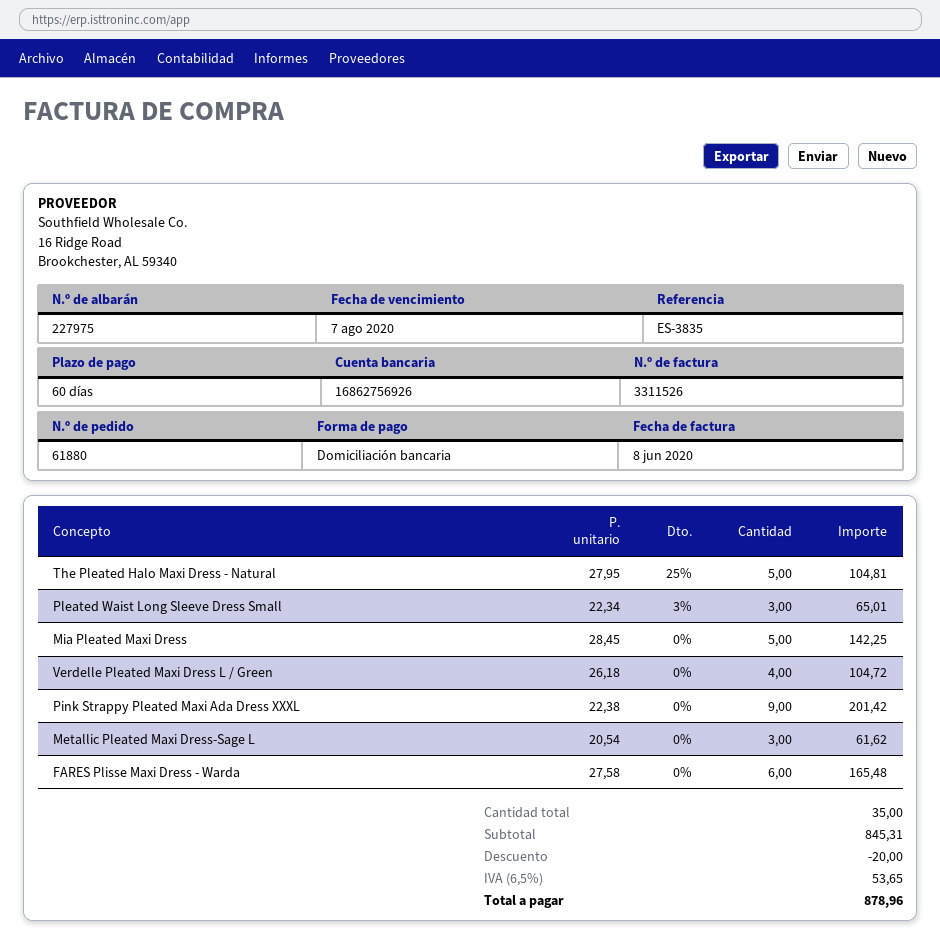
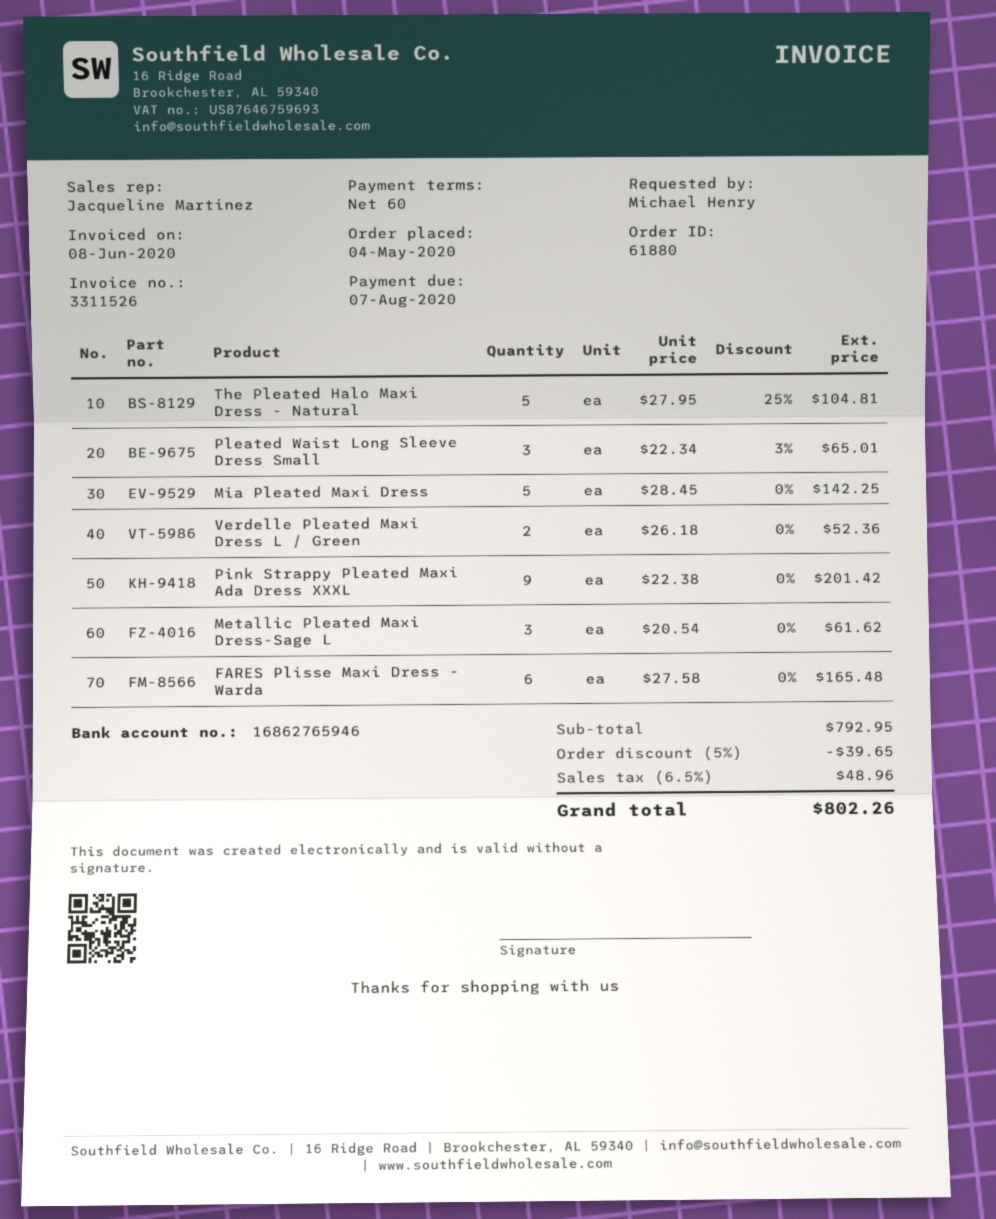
bank account: 16862756926 -> 16862765946
Verdelle Pleated Maxi Dress L / Green: 4 x 26.18 = 104.72 -> 2 x 26.18 = 52.36
subtotal: 845.31 -> 792.95
discount: 20.00 -> 39.65
tax: 6.5% = 53.65 -> 6.5% = 48.96
total: 878.96 -> 802.26

